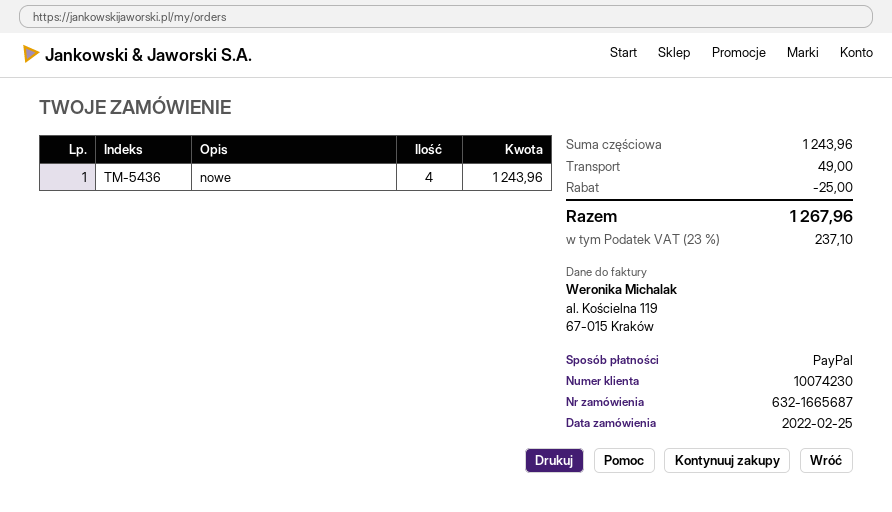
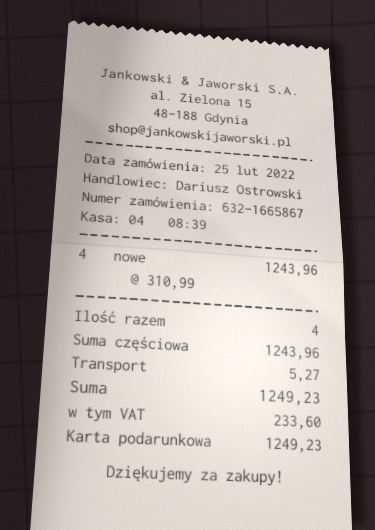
order number: 632-1665687 -> 632-1665867
payment method: PayPal -> gift card
discount: 25.00 -> none
shipping: 49.00 -> 5.27
tax: 237.10 -> 233.60
total: 1267.96 -> 1249.23

